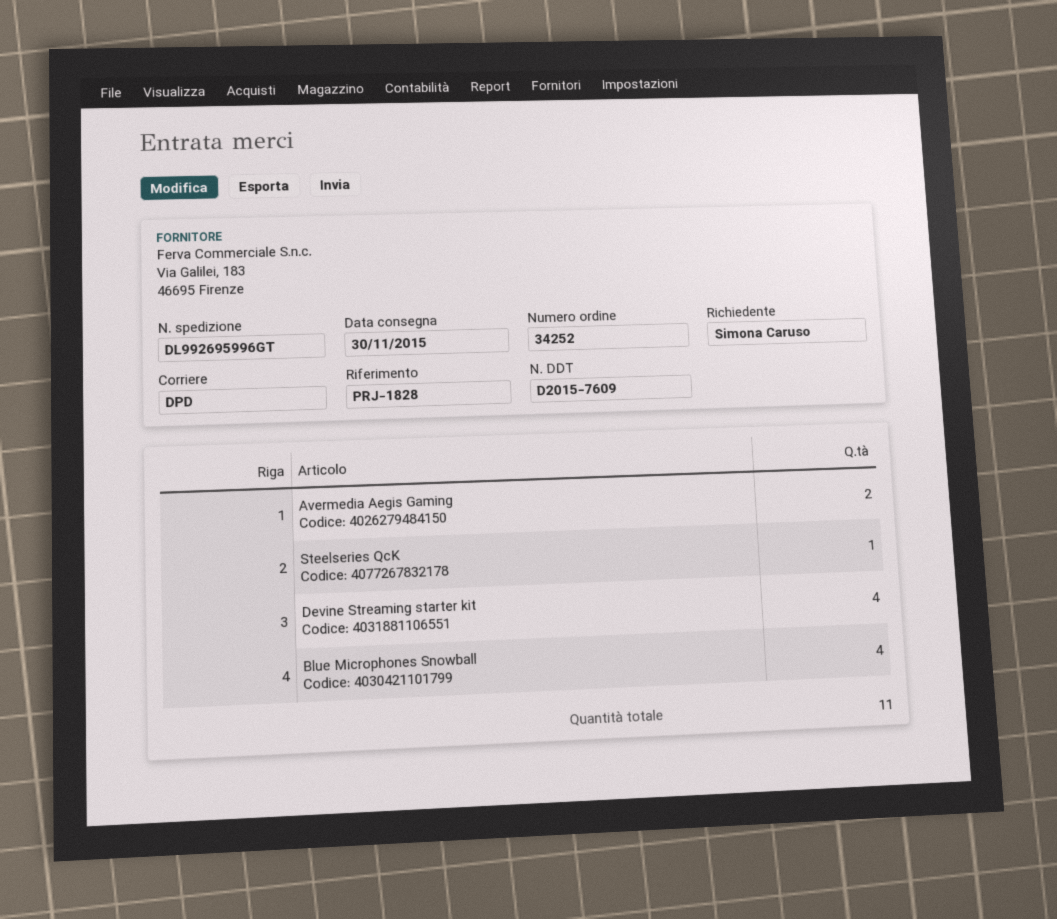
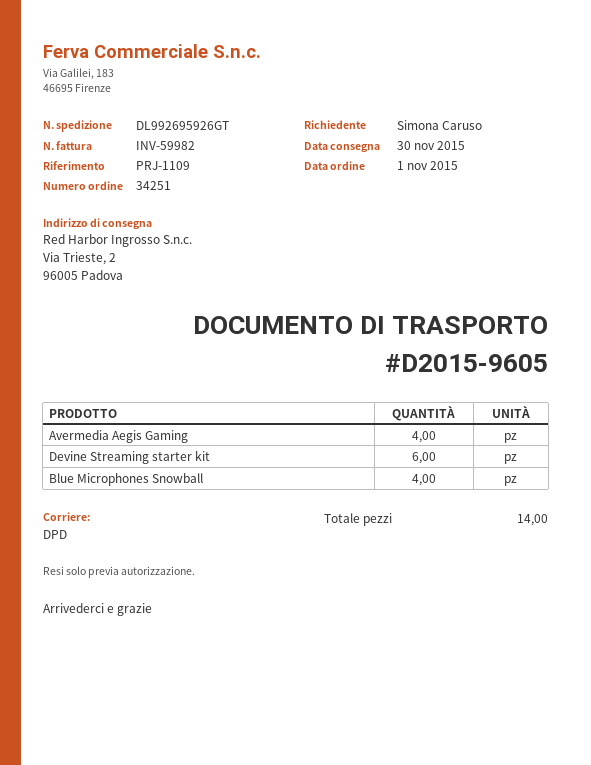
order number: 34252 -> 34251
delivery note number: D2015-7609 -> D2015-9605
reference: PRJ-1828 -> PRJ-1109
tracking number: DL992695996GT -> DL992695926GT
Avermedia Aegis Gaming: 2 -> 4
Steelseries QcK: 1 -> none
Devine Streaming starter kit: 4 -> 6
total quantity: 11 -> 14

